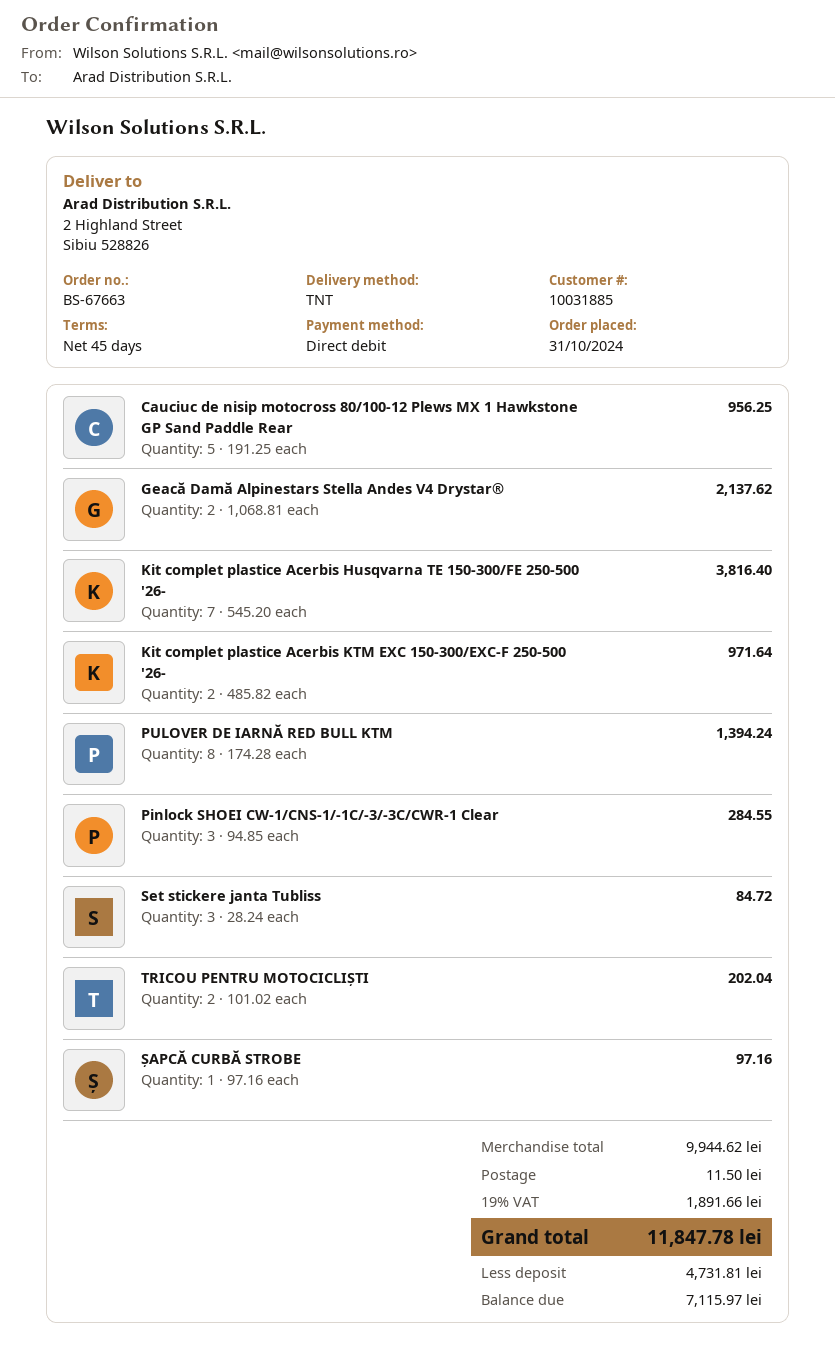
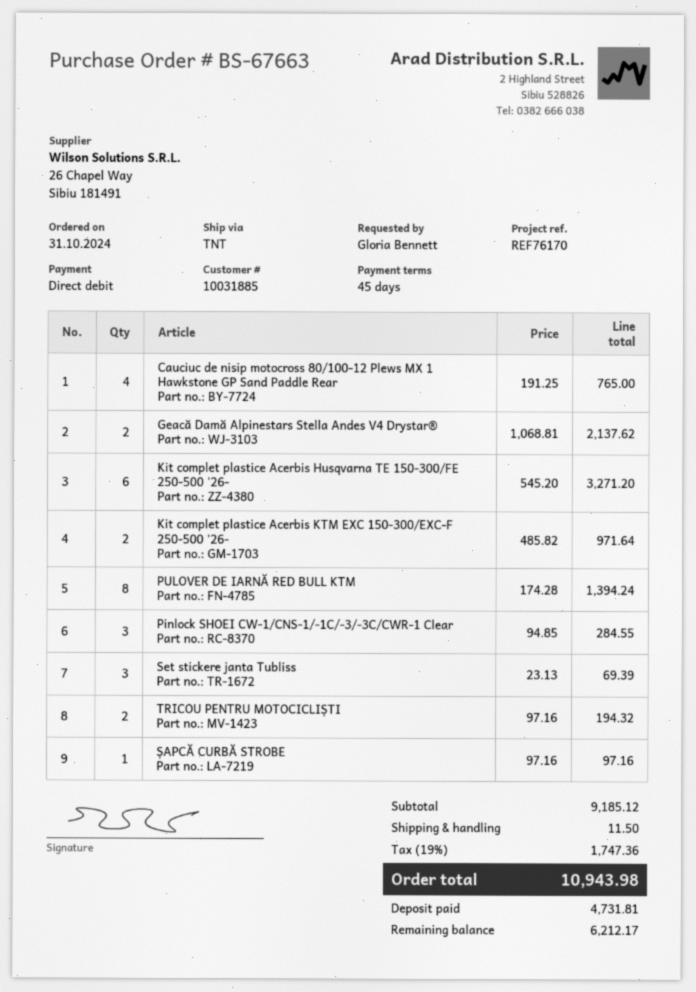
Cauciuc de nisip motocross 80/100-12 Plews MX 1 Hawkstone GP Sand Paddle Rear: 5 x 191.25 = 956.25 -> 4 x 191.25 = 765.00
Kit complet plastice Acerbis Husqvarna TE 150-300/FE 250-500 '26-: 7 x 545.20 = 3816.40 -> 6 x 545.20 = 3271.20
Set stickere janta Tubliss: 3 x 28.24 = 84.72 -> 3 x 23.13 = 69.39
TRICOU PENTRU MOTOCICLIȘTI: 2 x 101.02 = 202.04 -> 2 x 97.16 = 194.32
subtotal: 9944.62 -> 9185.12
tax: 19% = 1891.66 -> 19% = 1747.36
total: 11847.78 -> 10943.98
balance: 7115.97 -> 6212.17

